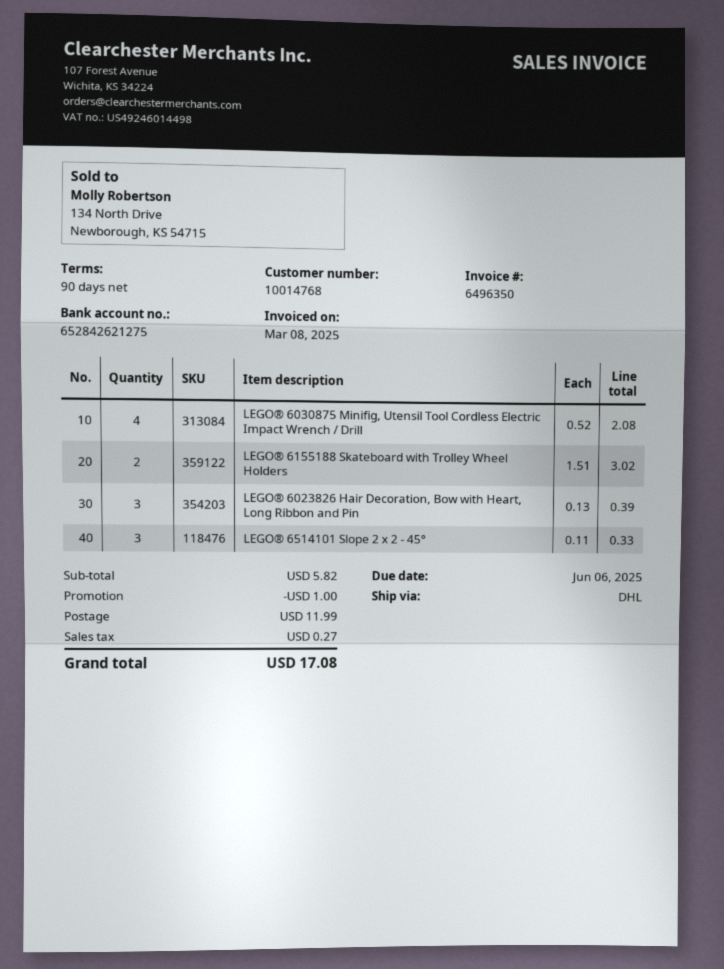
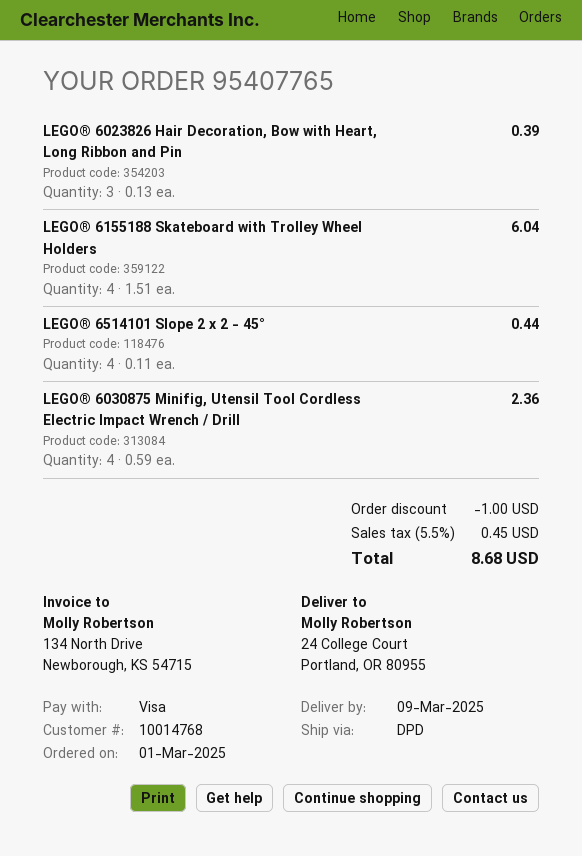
shipping method: DHL -> DPD
LEGO® 6030875 Minifig, Utensil Tool Cordless Electric Impact Wrench / Drill: 4 x 0.52 = 2.08 -> 4 x 0.59 = 2.36
LEGO® 6155188 Skateboard with Trolley Wheel Holders: 2 x 1.51 = 3.02 -> 4 x 1.51 = 6.04
LEGO® 6514101 Slope 2 x 2 - 45°: 3 x 0.11 = 0.33 -> 4 x 0.11 = 0.44
shipping: 11.99 -> none
tax: 0.27 -> 0.45
total: 17.08 -> 8.68

